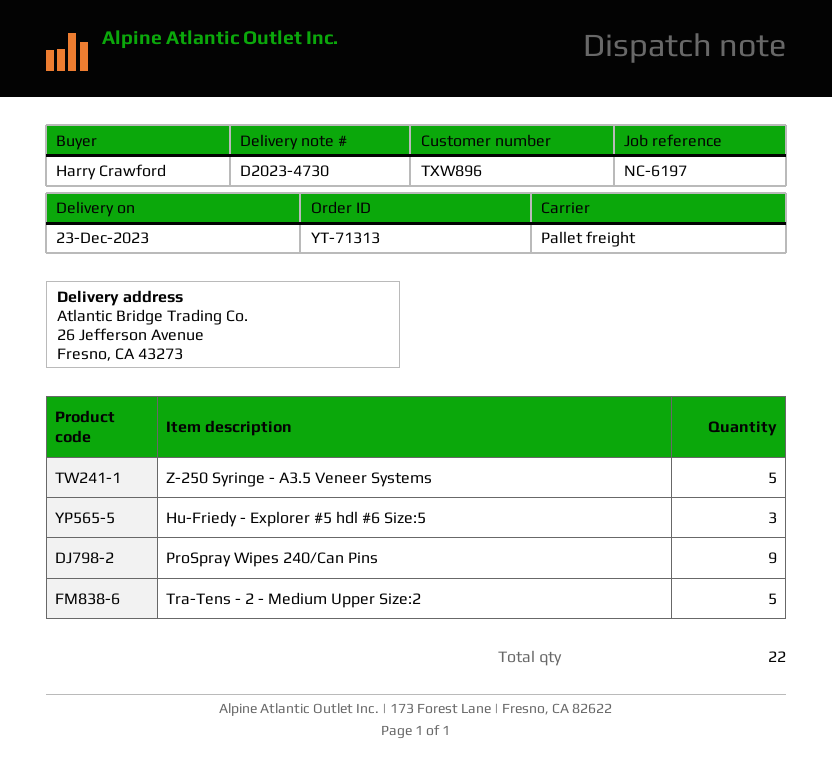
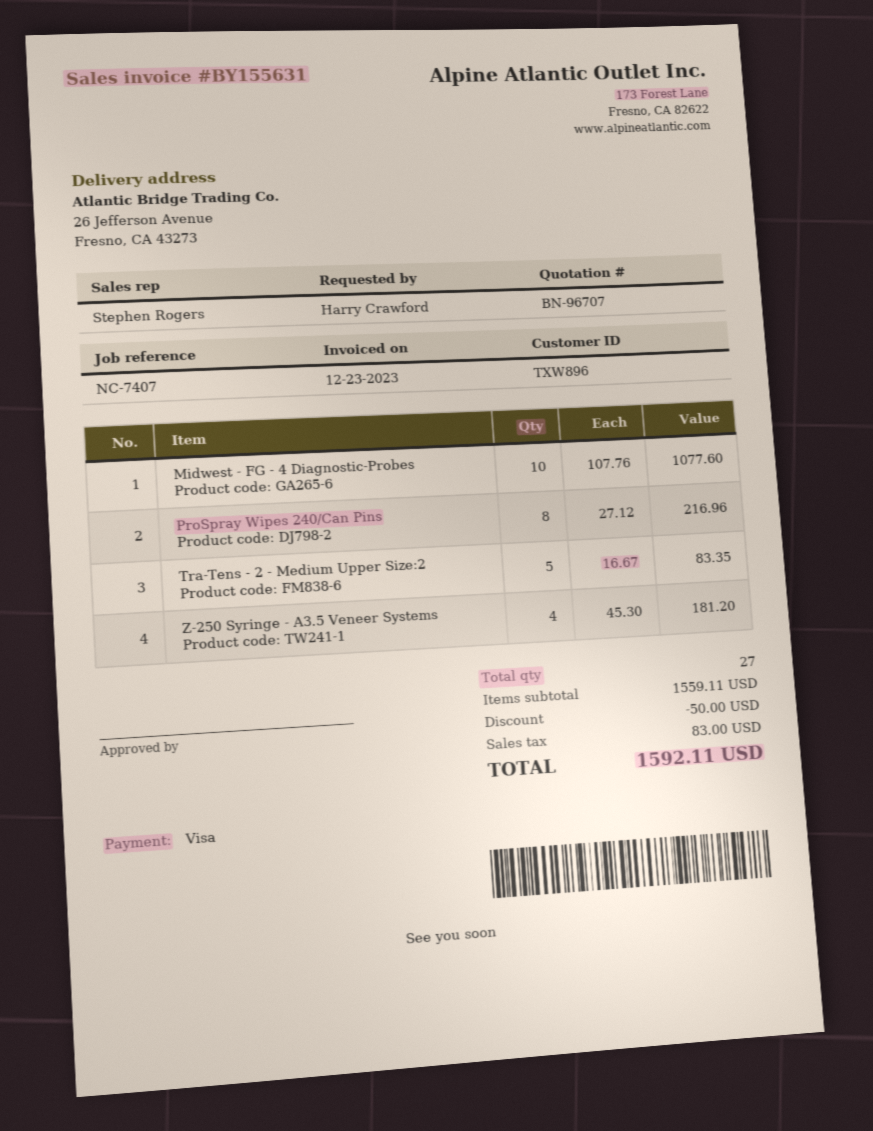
reference: NC-6197 -> NC-7407
Z-250 Syringe - A3.5 Veneer Systems: 5 -> 4
Hu-Friedy - Explorer #5 hdl #6 Size:5: 3 -> none
ProSpray Wipes 240/Can Pins: 9 -> 8
Midwest - FG - 4 Diagnostic-Probes: none -> 10
total quantity: 22 -> 27

